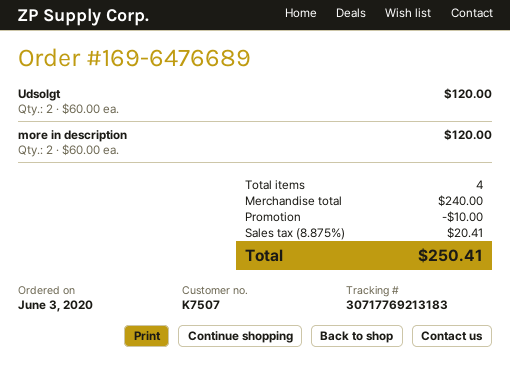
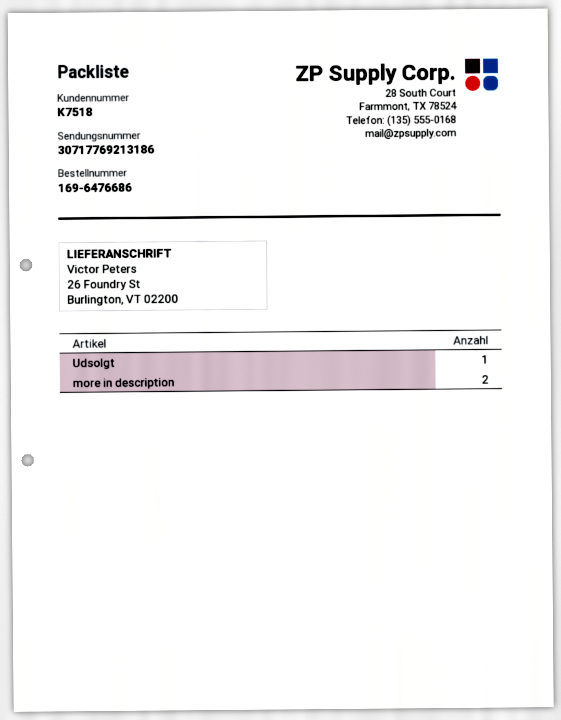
order number: 169-6476689 -> 169-6476686
customer number: K7507 -> K7518
tracking number: 30717769213183 -> 30717769213186
Udsolgt: 2 -> 1

